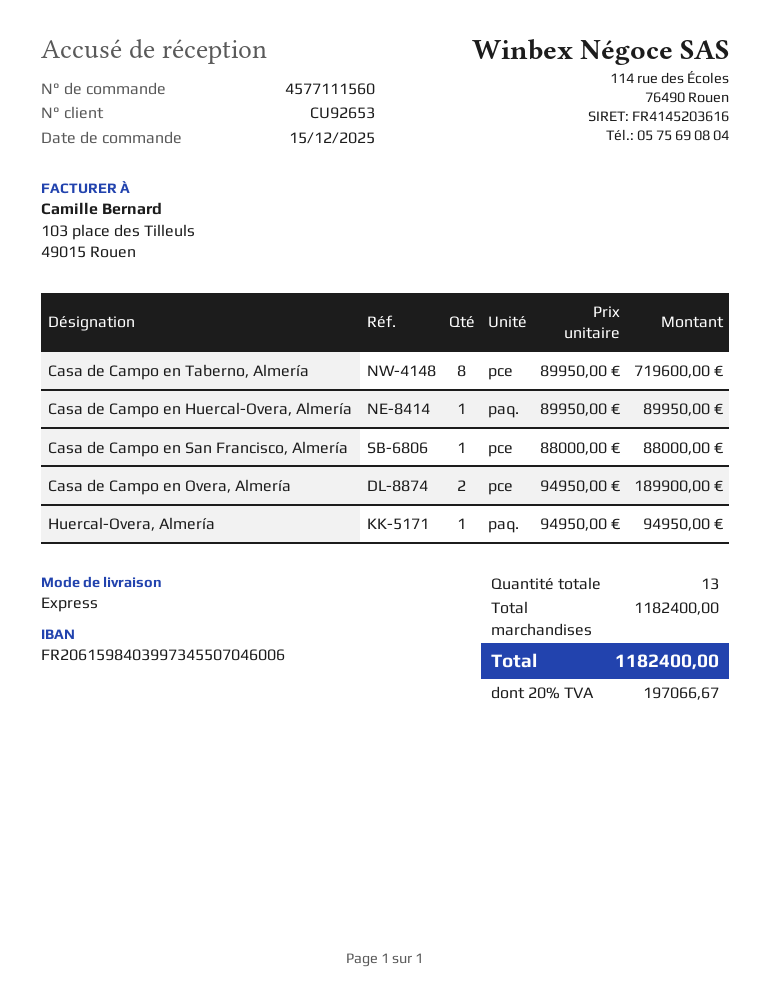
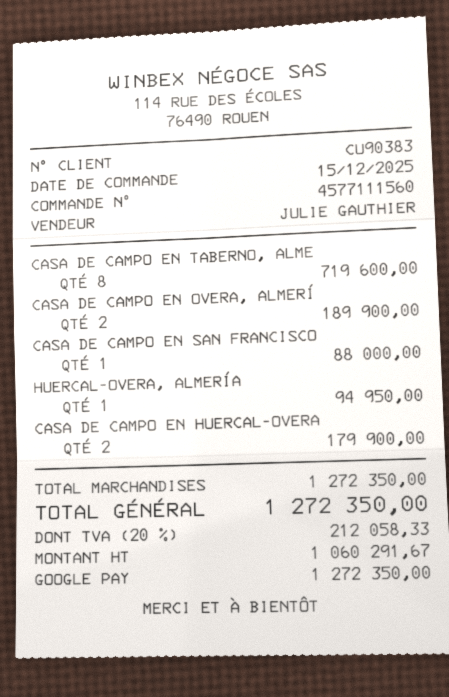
customer number: CU92653 -> CU90383
Casa de Campo en Huercal-Overa, Almería: 1 for 89950.00 -> 2 for 179900.00
subtotal: 1182400.00 -> 1272350.00
tax: 20% = 197066.67 -> 20% = 212058.33
total: 1182400.00 -> 1272350.00

